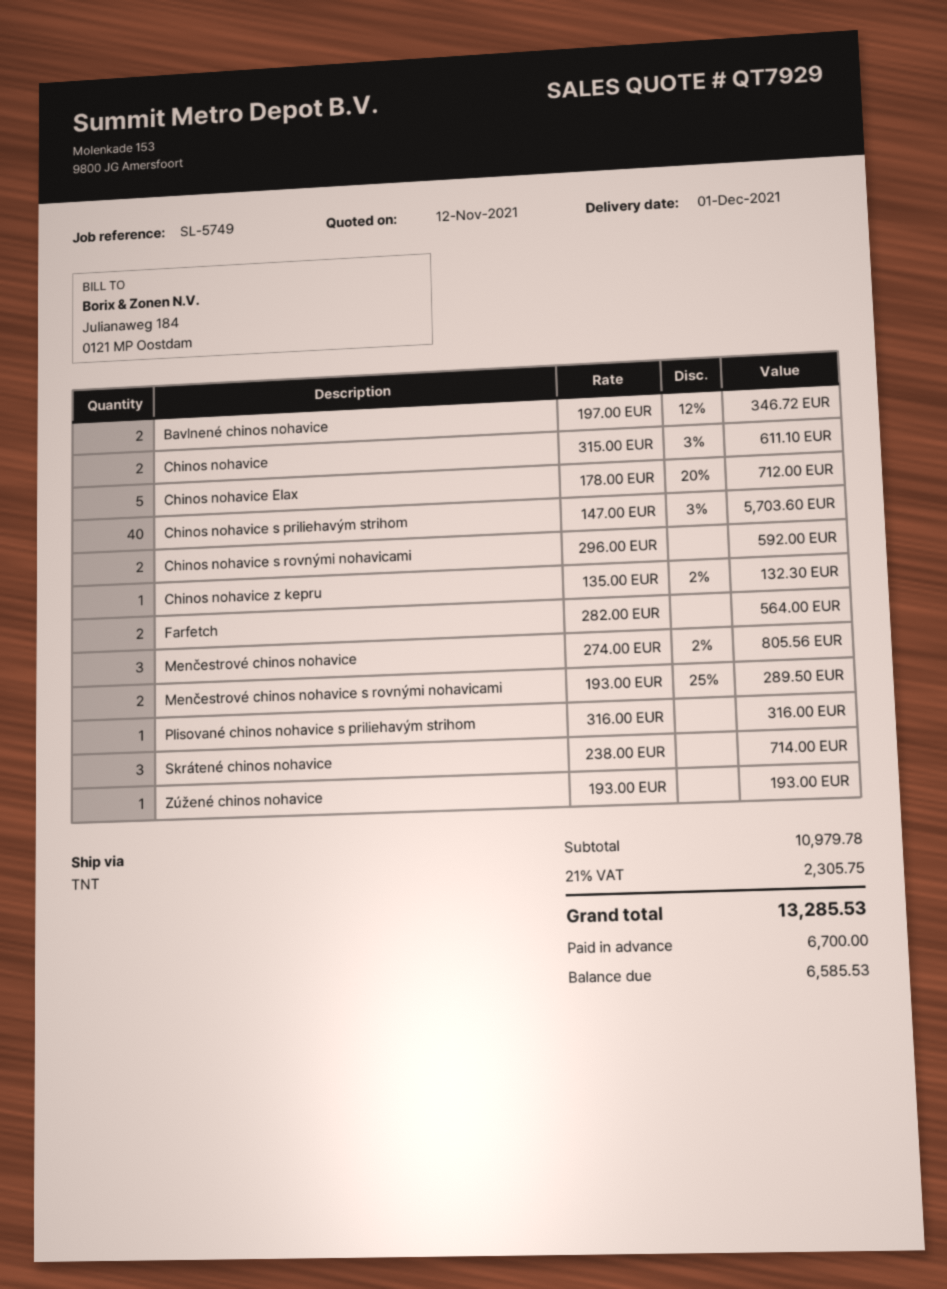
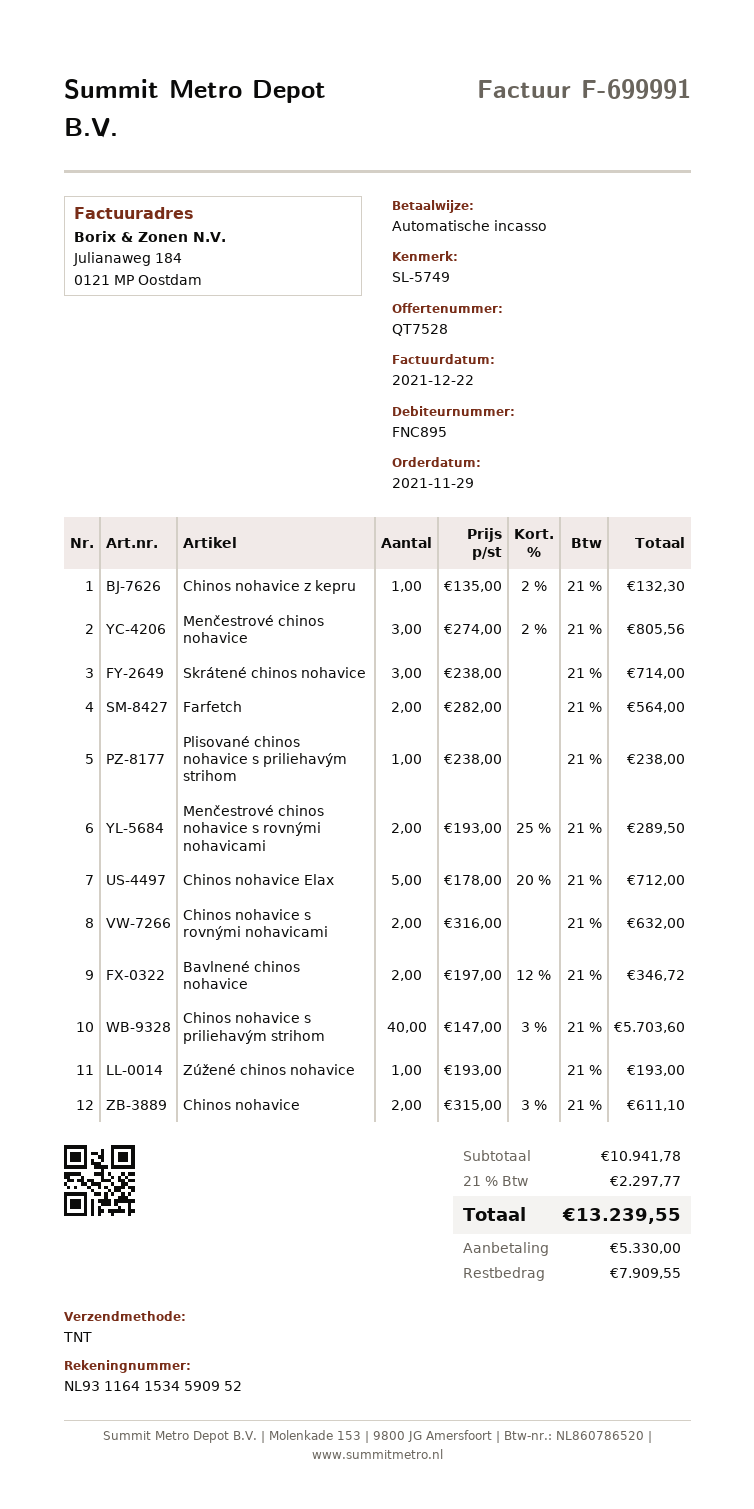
quote number: QT7929 -> QT7528
Chinos nohavice s rovnými nohavicami: 2 x 296.00 = 592.00 -> 2 x 316.00 = 632.00
Plisované chinos nohavice s priliehavým strihom: 1 x 316.00 = 316.00 -> 1 x 238.00 = 238.00
subtotal: 10979.78 -> 10941.78
tax: 21% = 2305.75 -> 21% = 2297.77
total: 13285.53 -> 13239.55
deposit: 6700.00 -> 5330.00
balance: 6585.53 -> 7909.55

